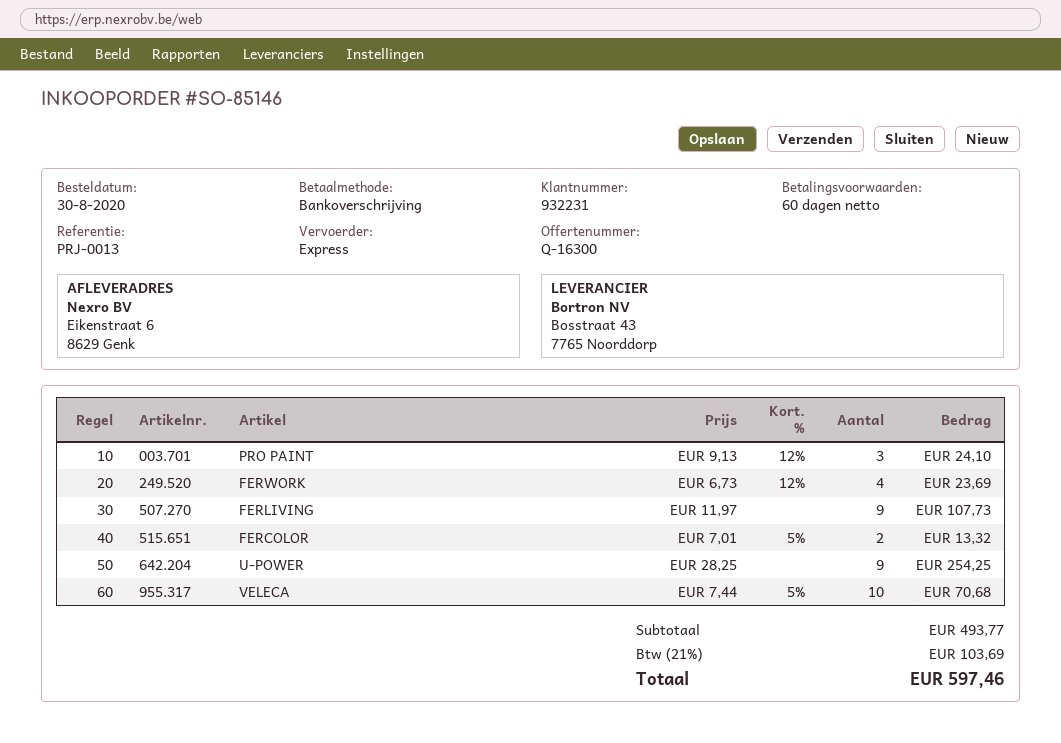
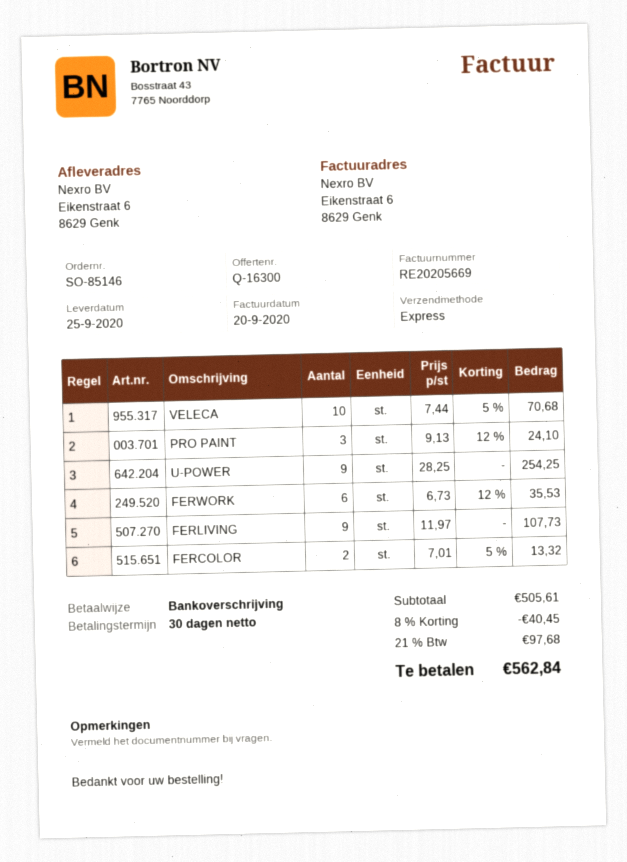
payment terms: 60 days -> 30 days
FERWORK: 4 x 6.73 - 12% = 23.69 -> 6 x 6.73 - 12% = 35.53
subtotal: 493.77 -> 505.61
discount: none -> 8% = 40.45
tax: 21% = 103.69 -> 21% = 97.68
total: 597.46 -> 562.84

